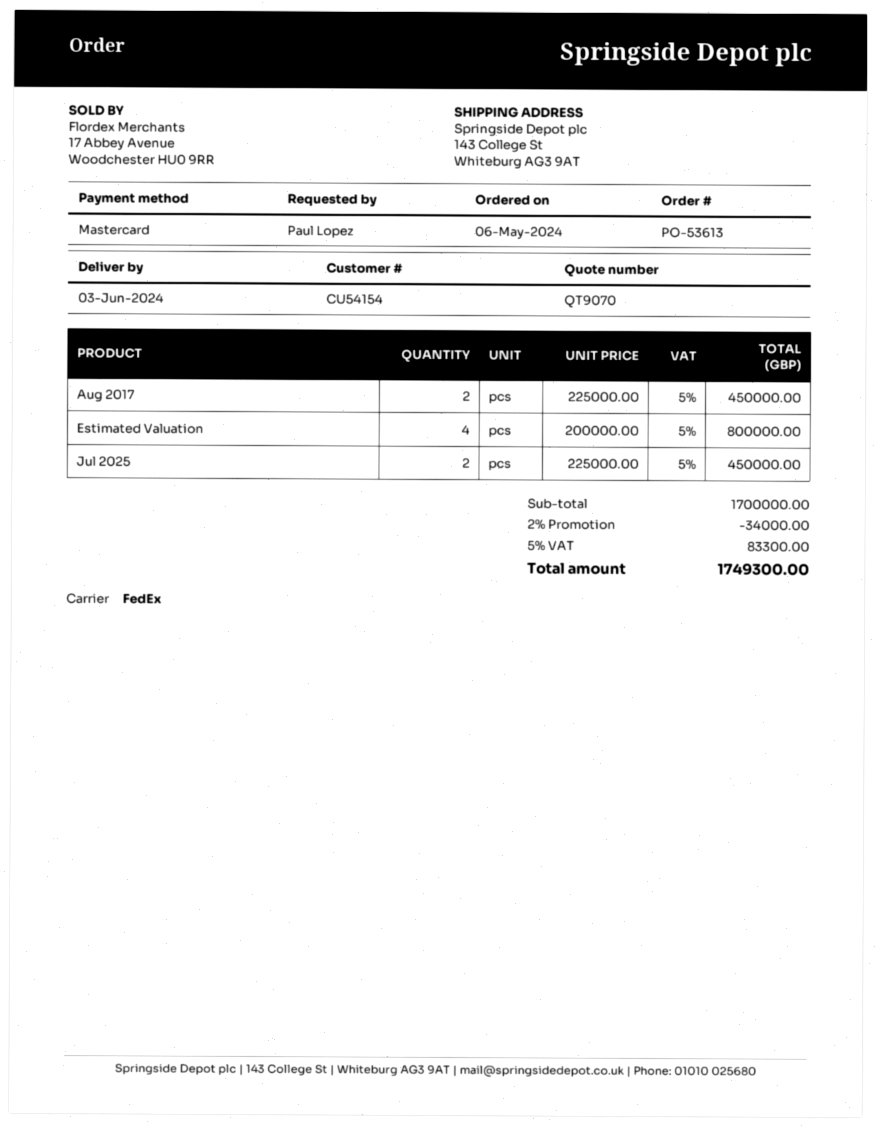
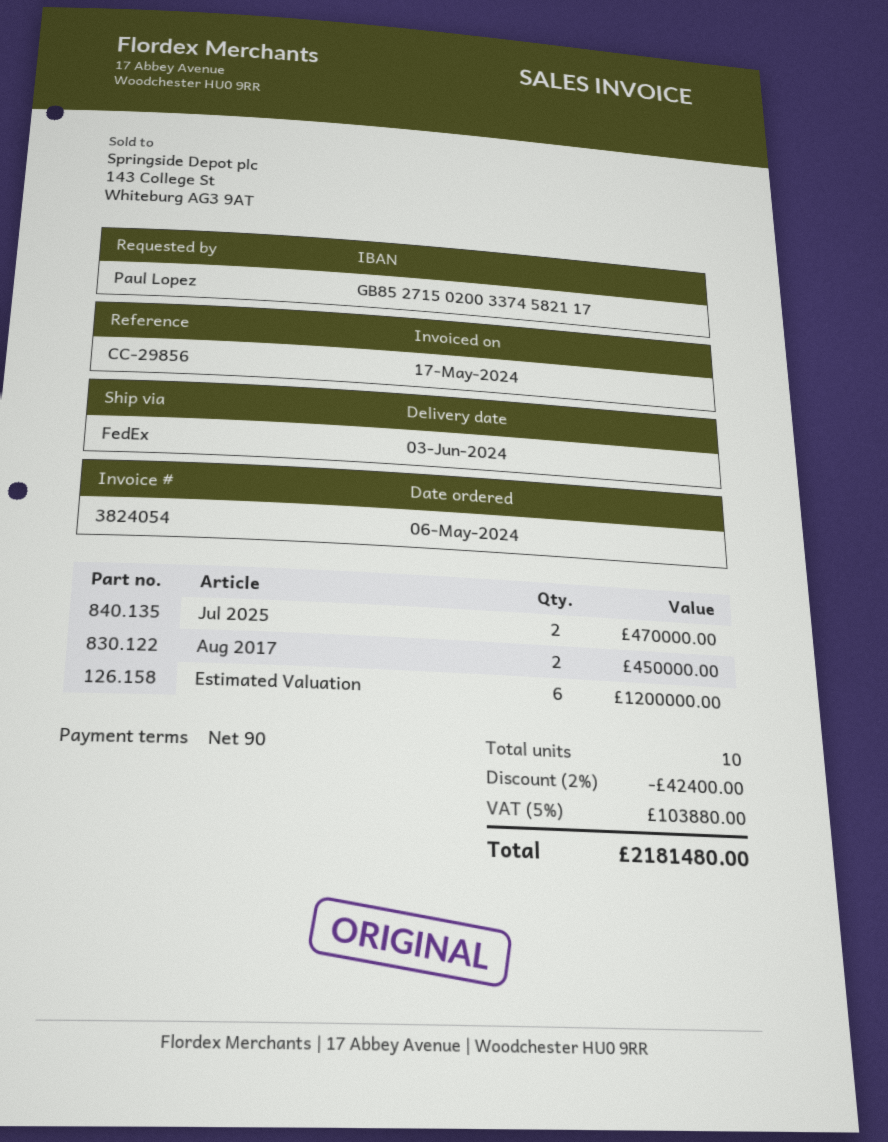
Estimated Valuation: 4 for 800000.00 -> 6 for 1200000.00
Jul 2025: 2 for 450000.00 -> 2 for 470000.00
discount: 2% = 34000.00 -> 2% = 42400.00
tax: 5% = 83300.00 -> 5% = 103880.00
total: 1749300.00 -> 2181480.00

